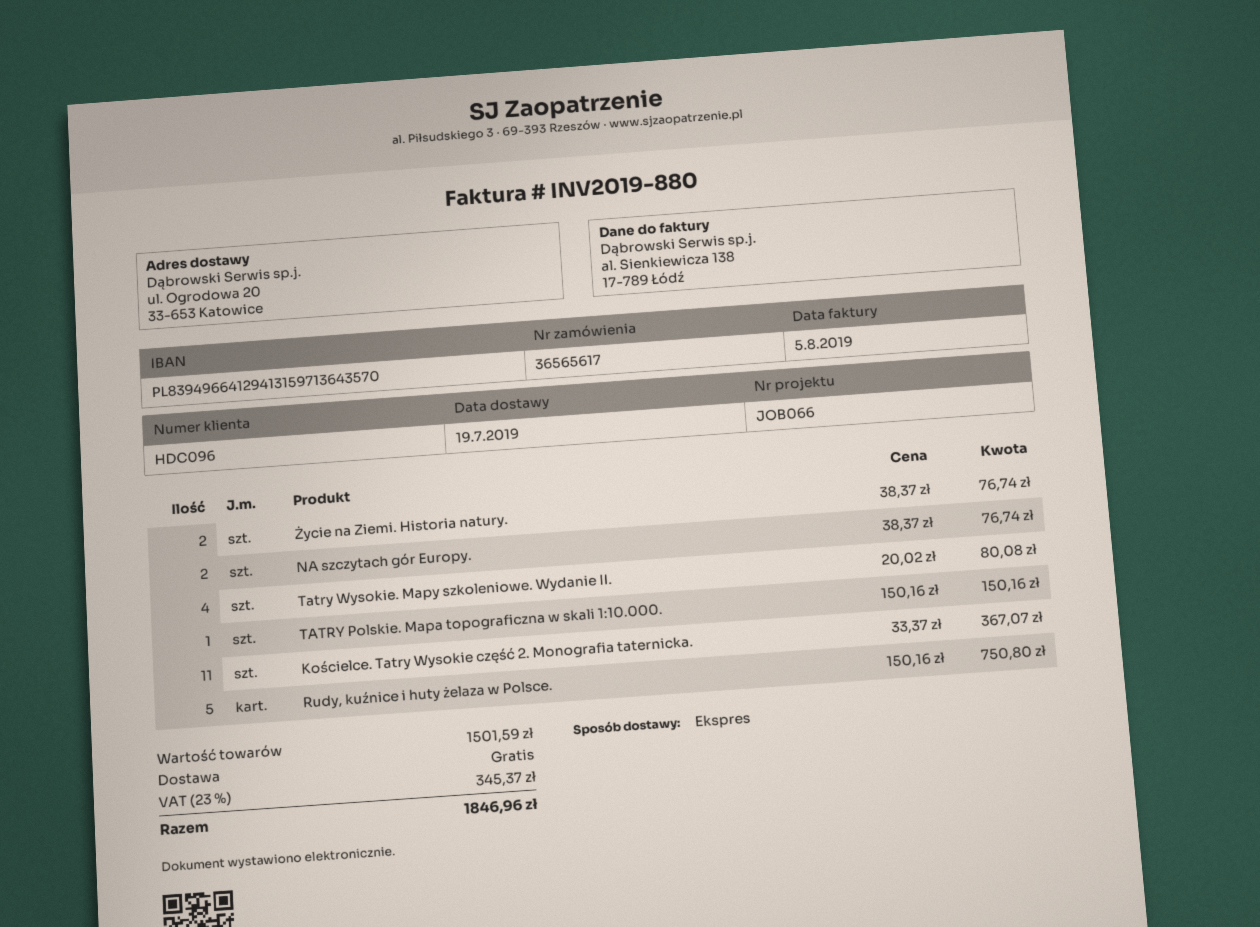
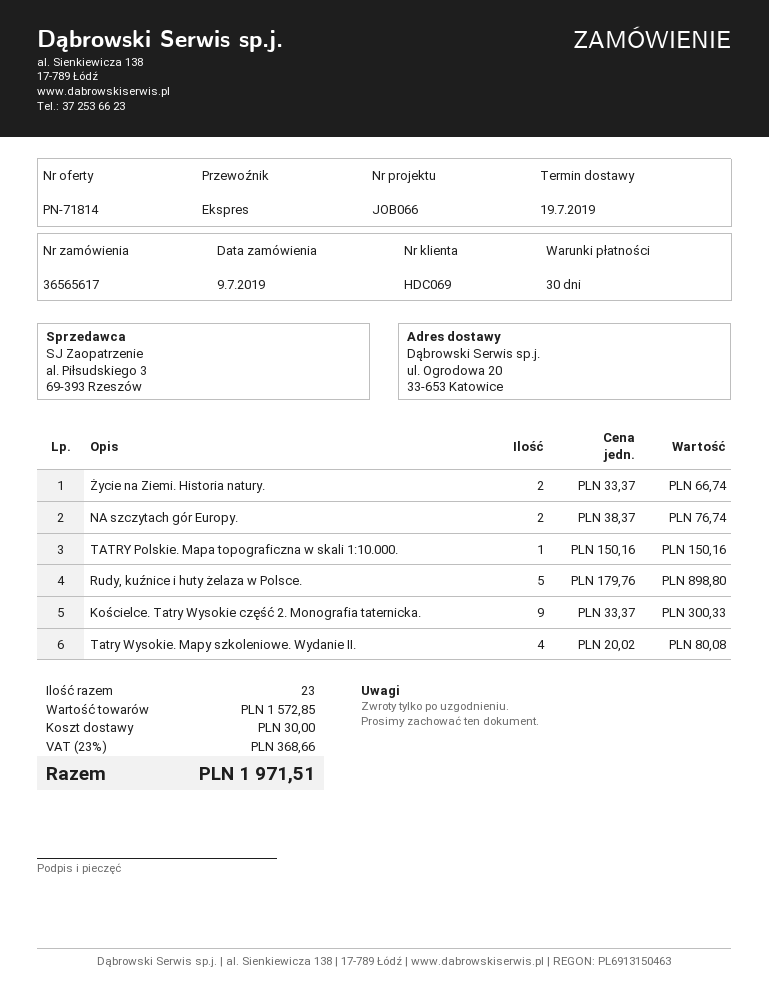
customer number: HDC096 -> HDC069
Życie na Ziemi. Historia natury.: 2 x 38.37 = 76.74 -> 2 x 33.37 = 66.74
Kościelce. Tatry Wysokie część 2. Monografia taternicka.: 11 x 33.37 = 367.07 -> 9 x 33.37 = 300.33
Rudy, kuźnice i huty żelaza w Polsce.: 5 x 150.16 = 750.80 -> 5 x 179.76 = 898.80
subtotal: 1501.59 -> 1572.85
shipping: 0.00 -> 30.00
tax: 23% = 345.37 -> 23% = 368.66
total: 1846.96 -> 1971.51

